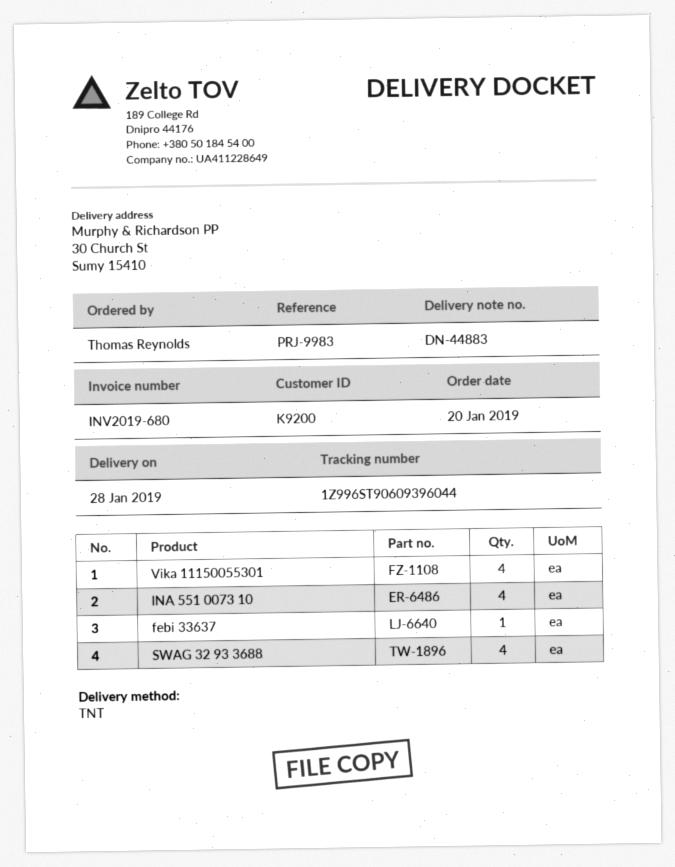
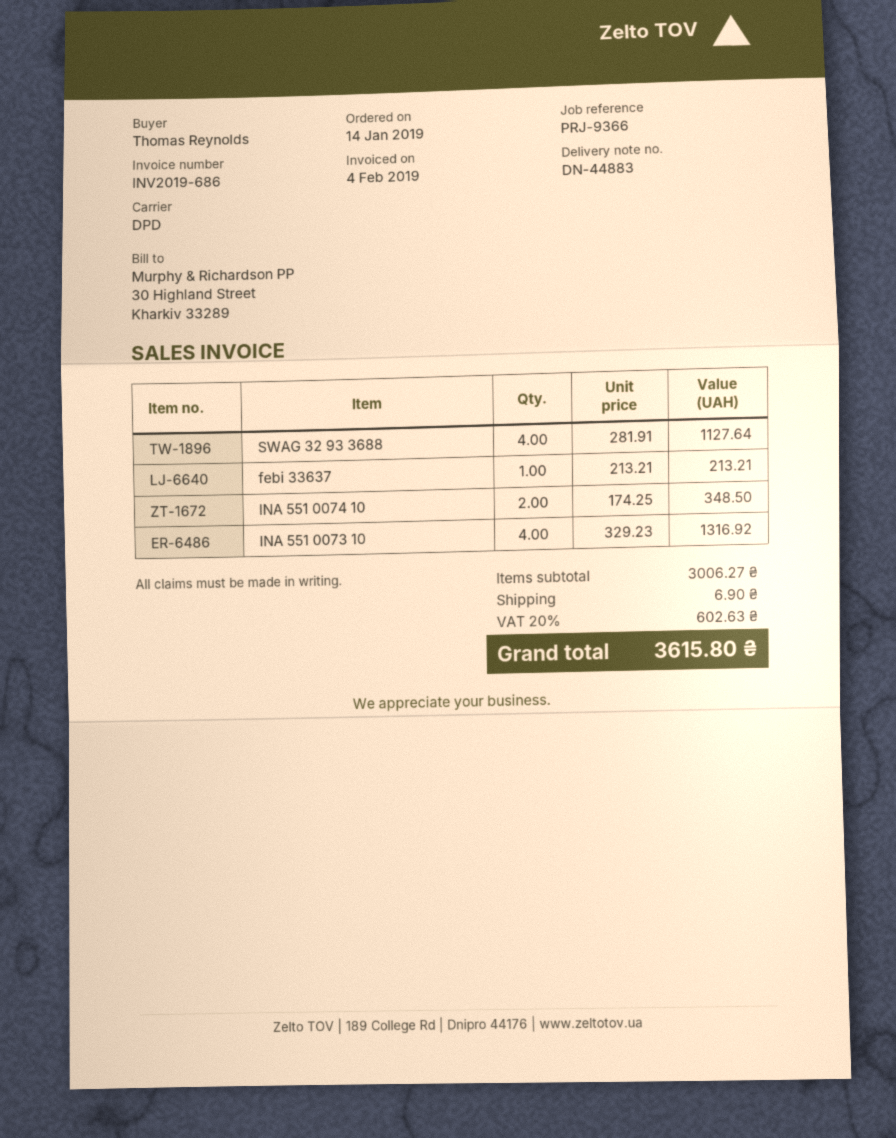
order date: 2019-01-20 -> 2019-01-14
invoice number: INV2019-680 -> INV2019-686
reference: PRJ-9983 -> PRJ-9366
shipping method: TNT -> DPD
Vika 11150055301: 4 -> none
INA 551 0074 10: none -> 2

